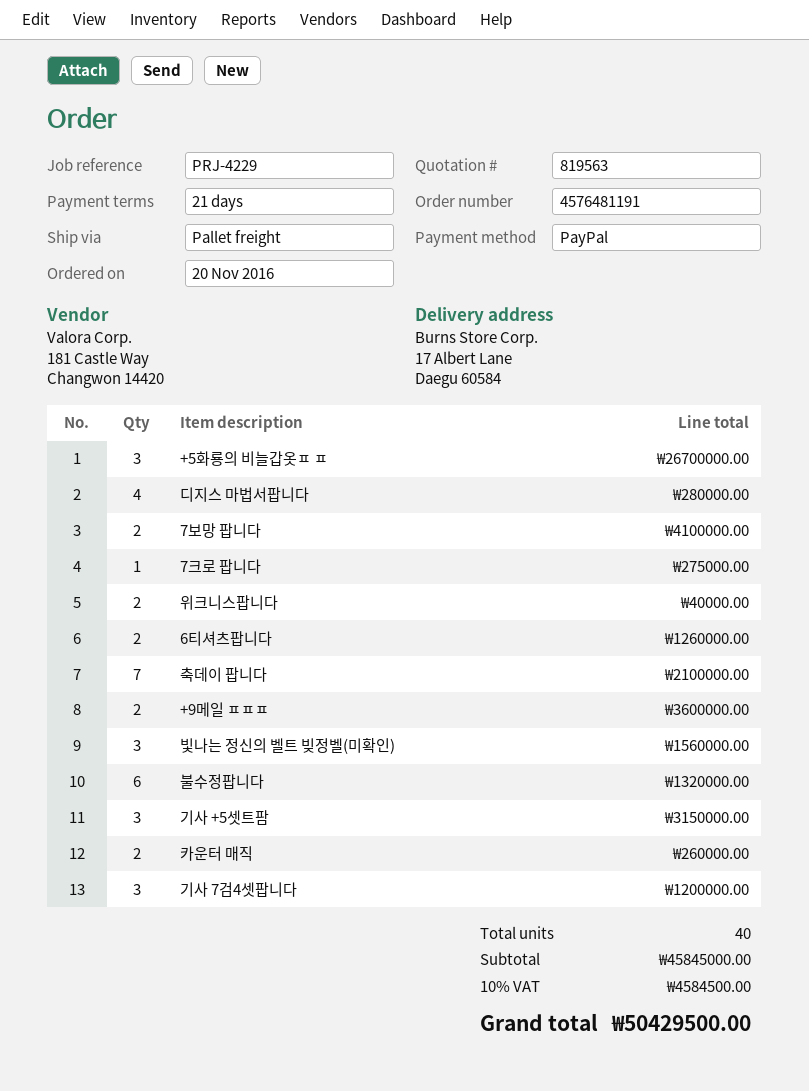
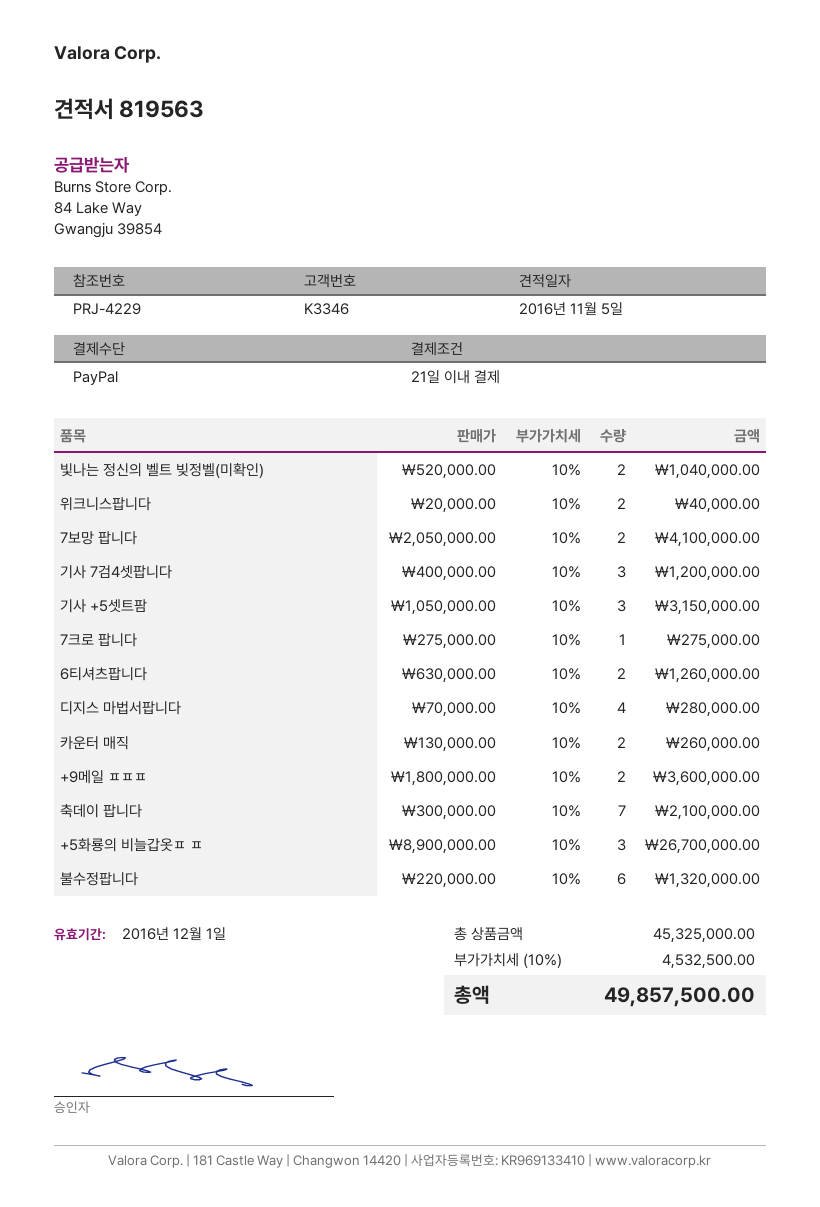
빛나는 정신의 벨트 빚정벨(미확인): 3 for 1560000.00 -> 2 for 1040000.00
subtotal: 45845000.00 -> 45325000.00
tax: 10% = 4584500.00 -> 10% = 4532500.00
total: 50429500.00 -> 49857500.00

